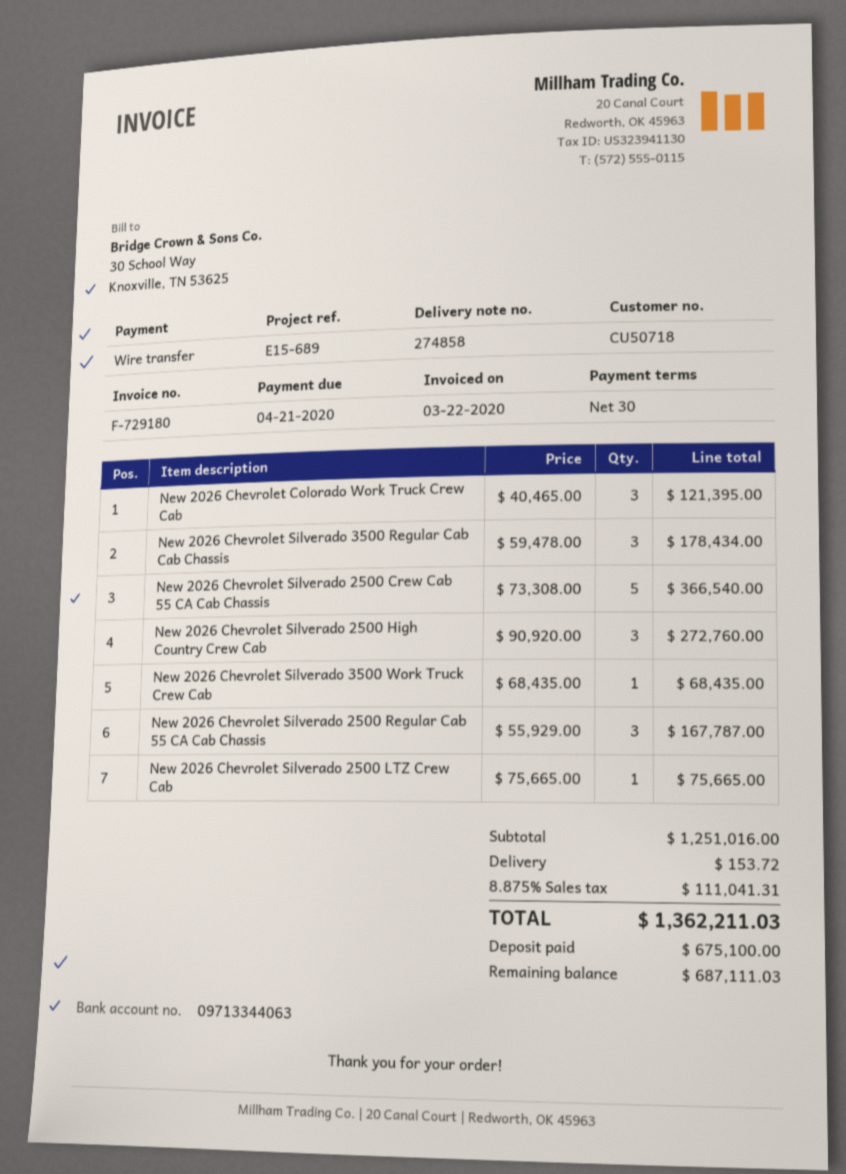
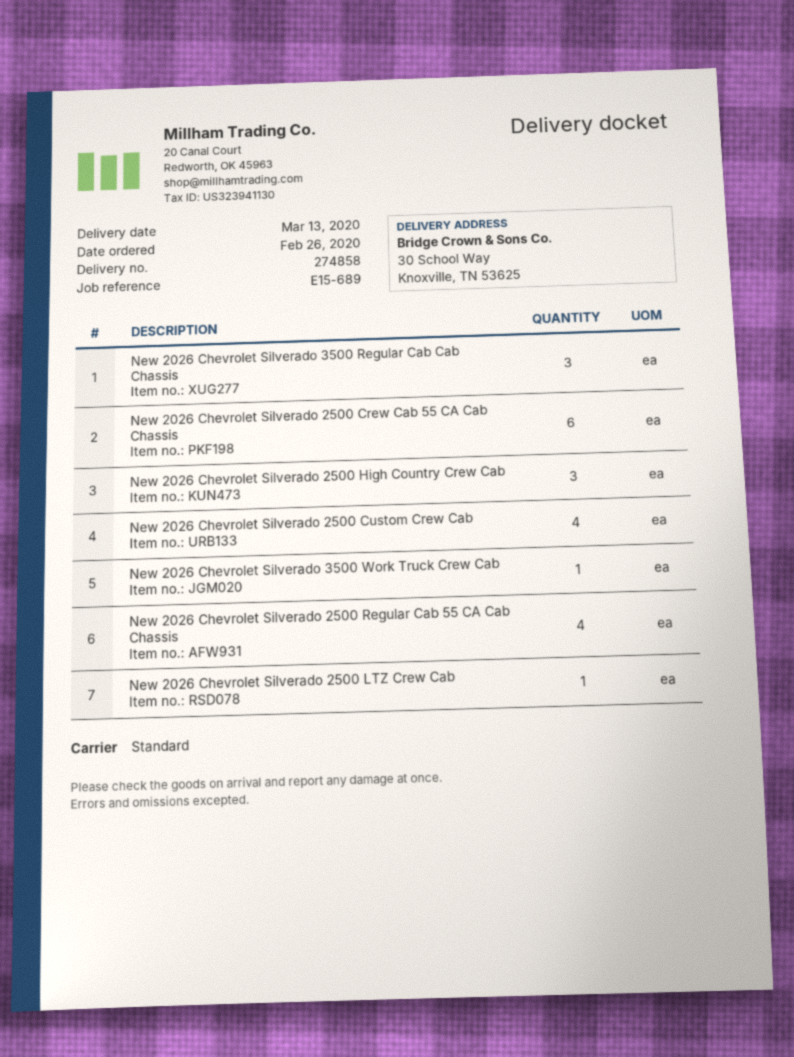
New 2026 Chevrolet Colorado Work Truck Crew Cab: 3 -> none
New 2026 Chevrolet Silverado 2500 Crew Cab 55 CA Cab Chassis: 5 -> 6
New 2026 Chevrolet Silverado 2500 Regular Cab 55 CA Cab Chassis: 3 -> 4
New 2026 Chevrolet Silverado 2500 Custom Crew Cab: none -> 4

